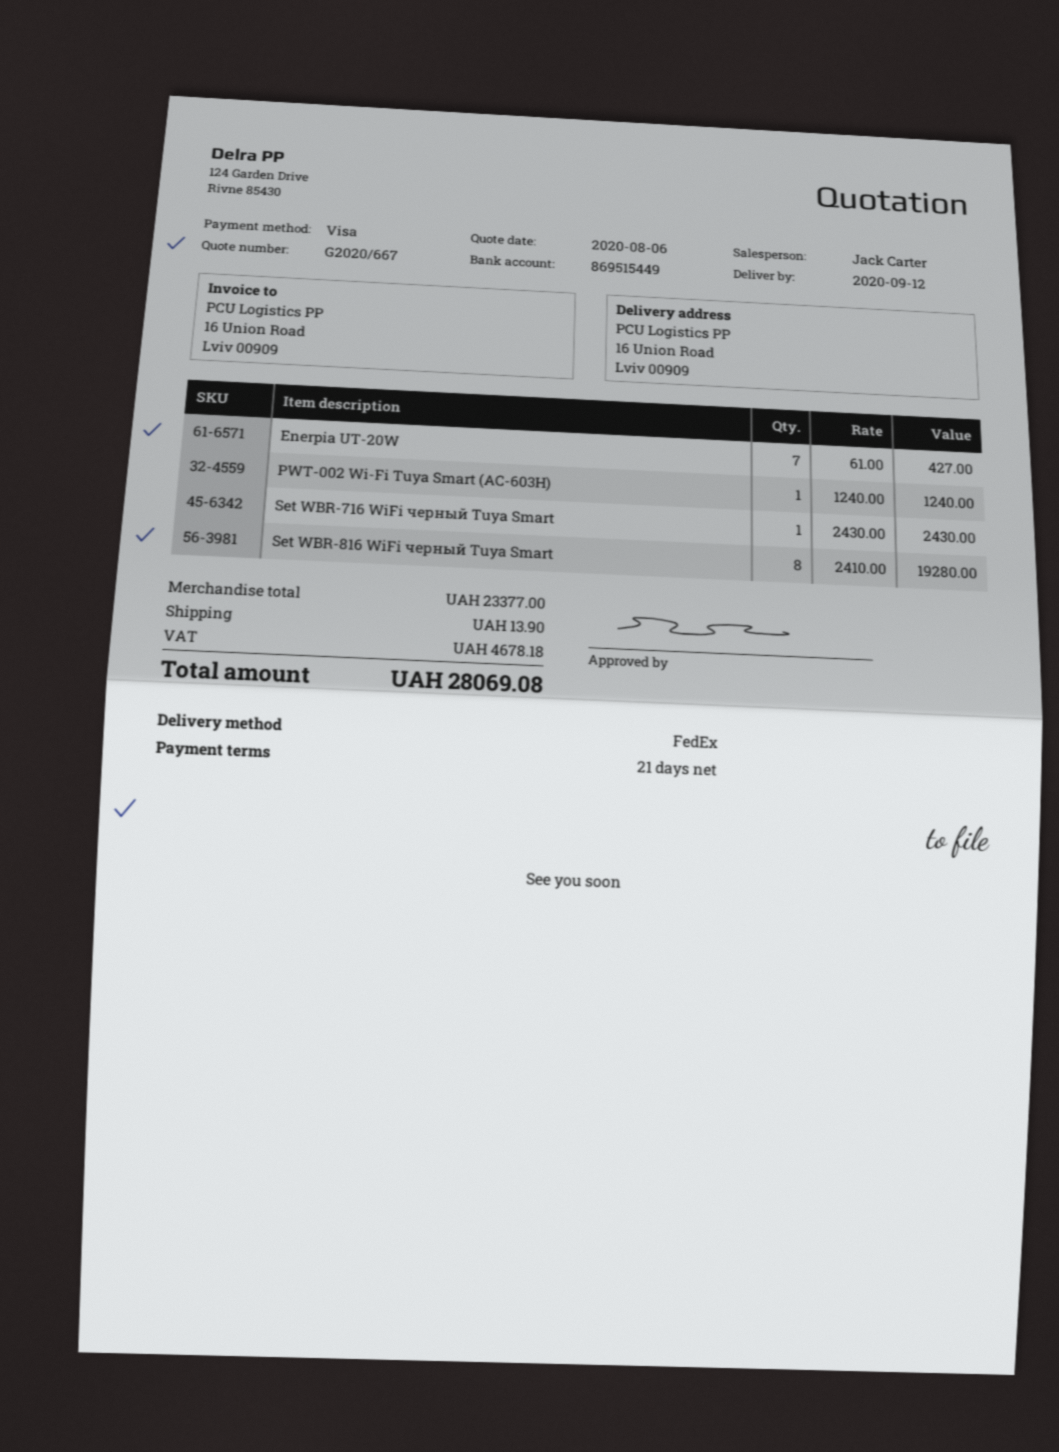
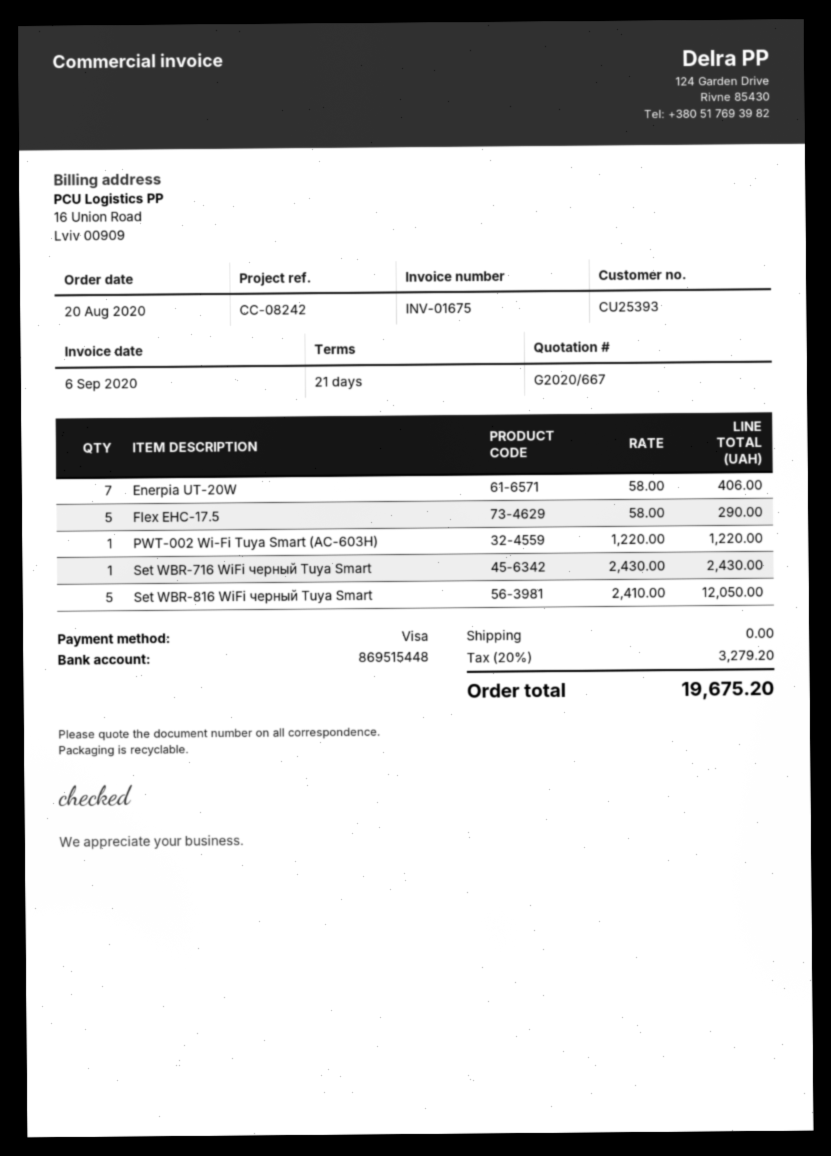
bank account: 869515449 -> 869515448
Enerpia UT-20W: 7 x 61.00 = 427.00 -> 7 x 58.00 = 406.00
PWT-002 Wi-Fi Tuya Smart (AC-603H): 1 x 1240.00 = 1240.00 -> 1 x 1220.00 = 1220.00
Set WBR-816 WiFi черный Tuya Smart: 8 x 2410.00 = 19280.00 -> 5 x 2410.00 = 12050.00
Flex EHC-17.5: none -> 5 x 58.00 = 290.00
shipping: 13.90 -> 0.00
tax: 4678.18 -> 3279.20
total: 28069.08 -> 19675.20

